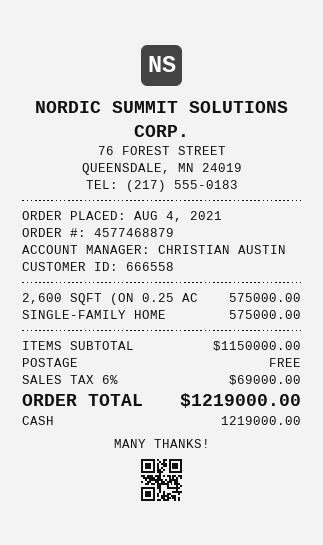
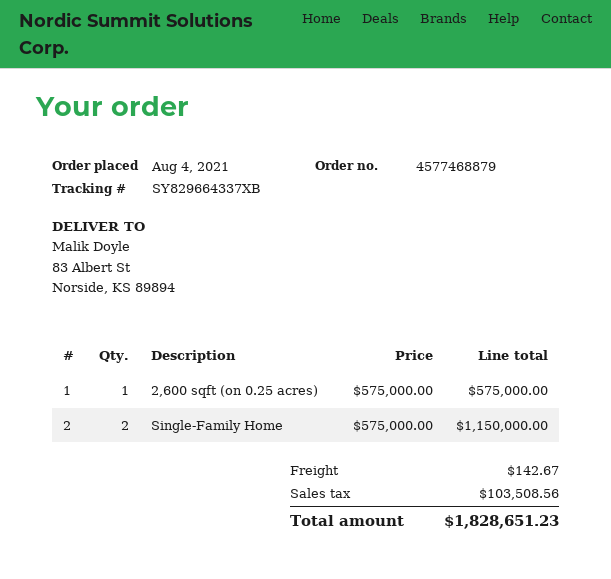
SINGLE-FAMILY HOME: 1 x 575000.00 = 575000.00 -> 2 x 575000.00 = 1150000.00
shipping: 0.00 -> 142.67
tax: 69000.00 -> 103508.56
total: 1219000.00 -> 1828651.23

